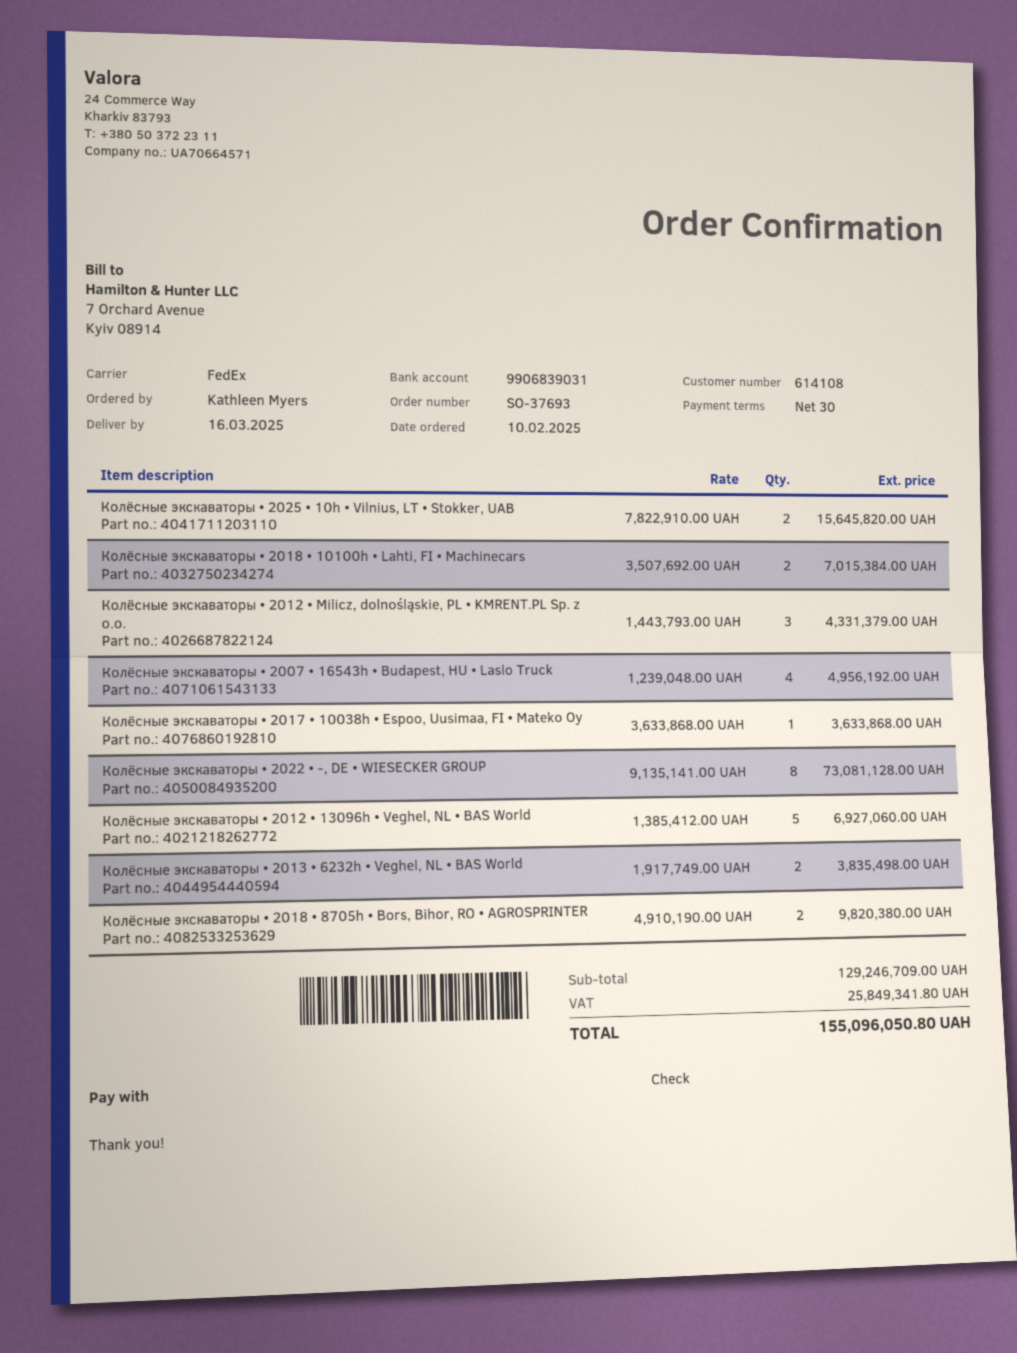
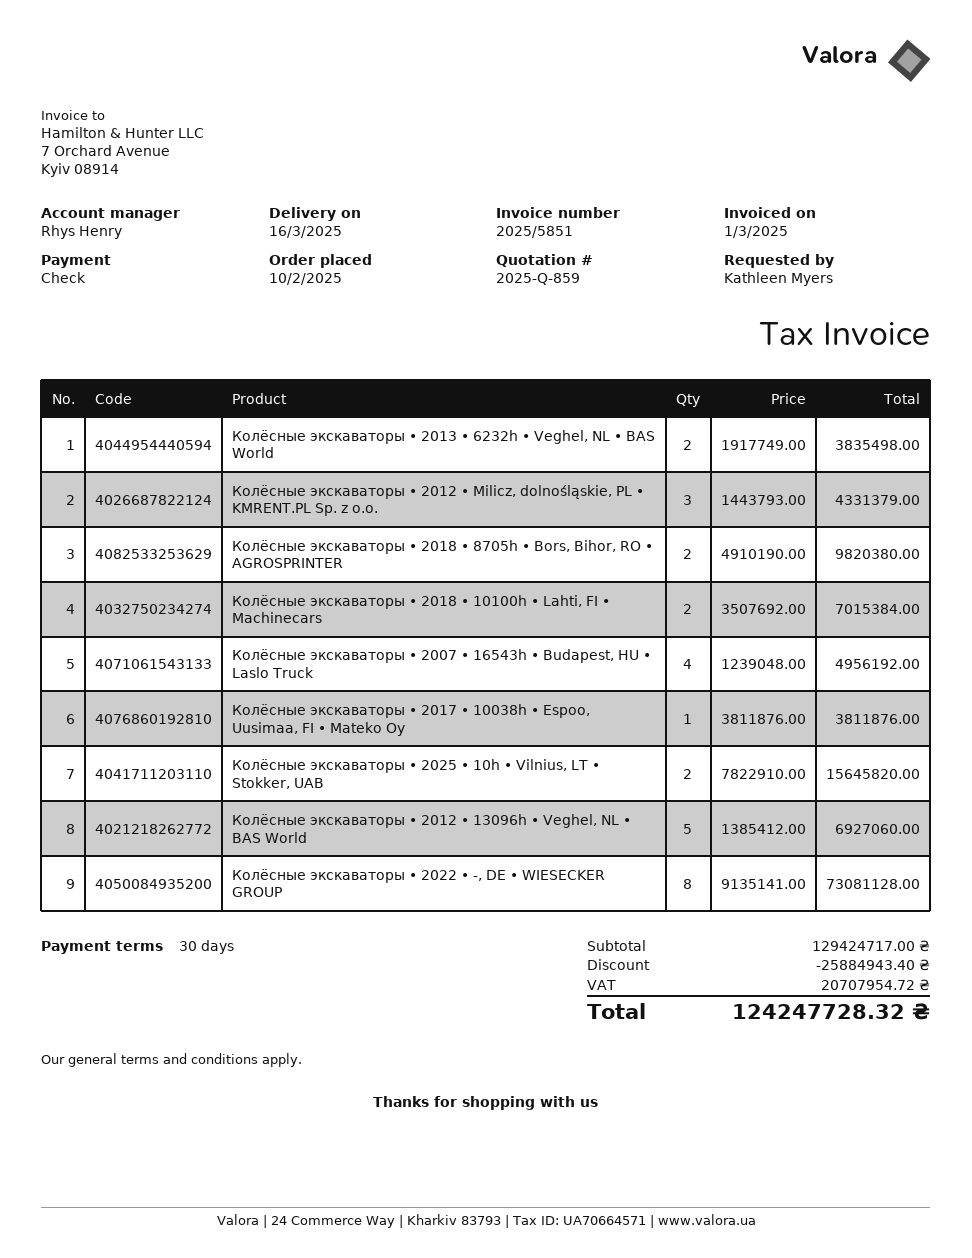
Колёсные экскаваторы • 2017 • 10038h • Espoo, Uusimaa, FI • Mateko Oy: 1 x 3633868.00 = 3633868.00 -> 1 x 3811876.00 = 3811876.00
subtotal: 129246709.00 -> 129424717.00
discount: none -> 25884943.40
tax: 25849341.80 -> 20707954.72
total: 155096050.80 -> 124247728.32

